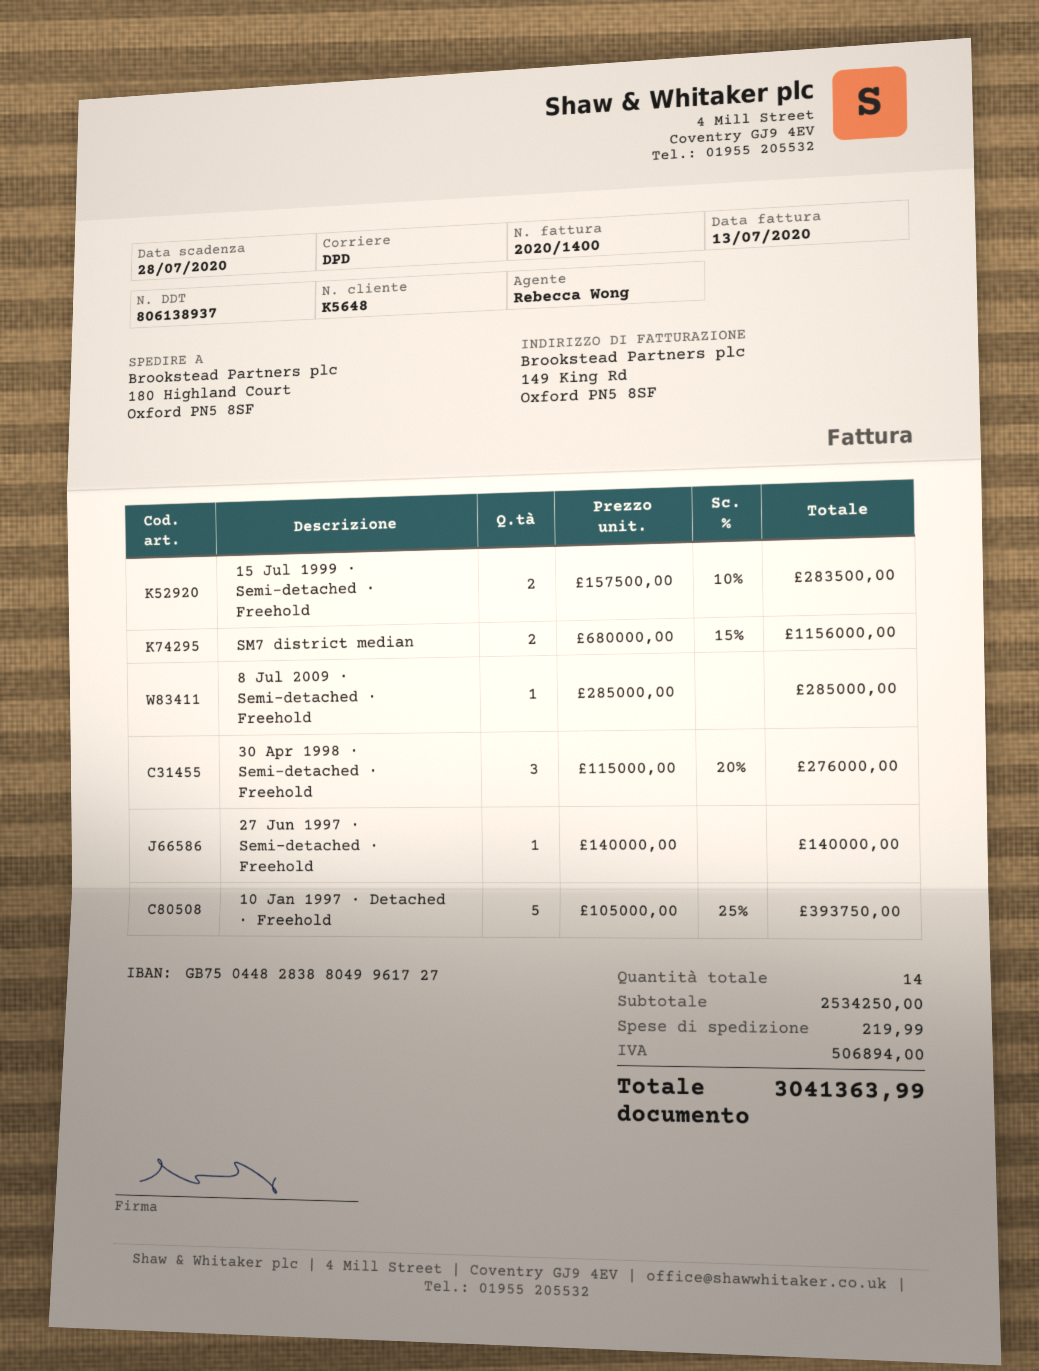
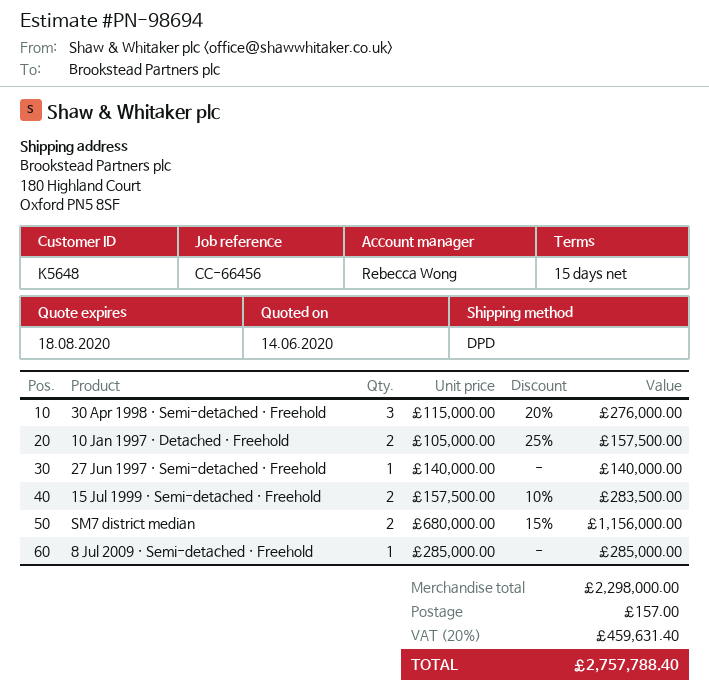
10 Jan 1997 · Detached · Freehold: 5 x 105000.00 - 25% = 393750.00 -> 2 x 105000.00 - 25% = 157500.00
subtotal: 2534250.00 -> 2298000.00
shipping: 219.99 -> 157.00
tax: 506894.00 -> 459631.40
total: 3041363.99 -> 2757788.40

